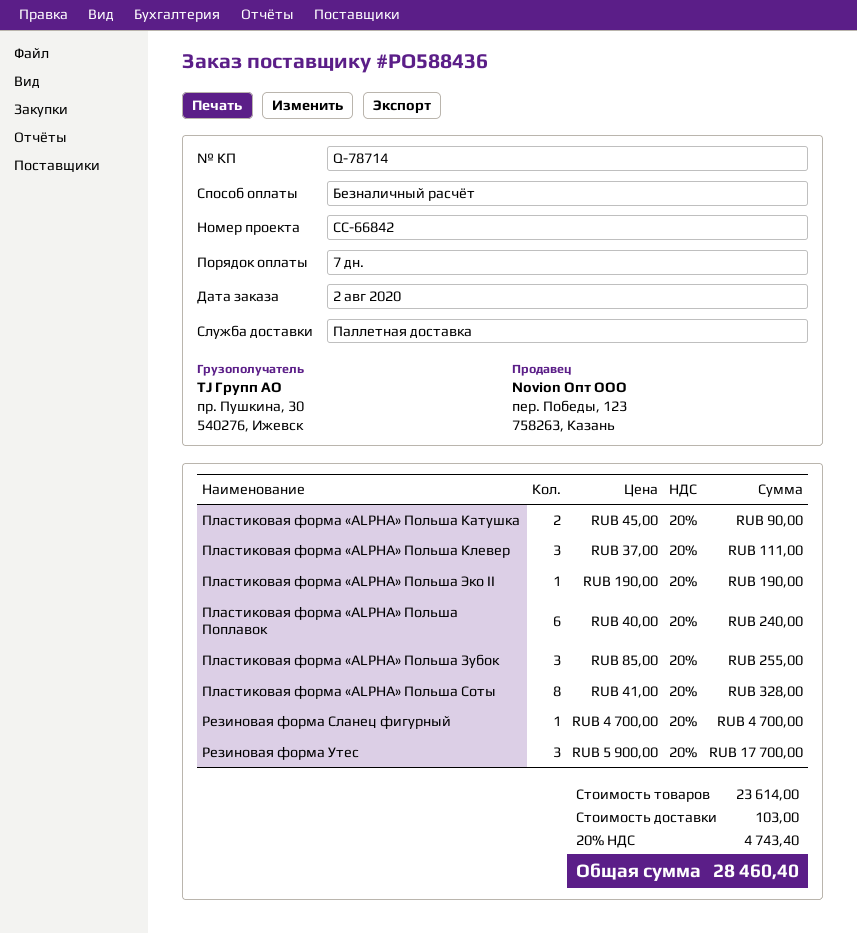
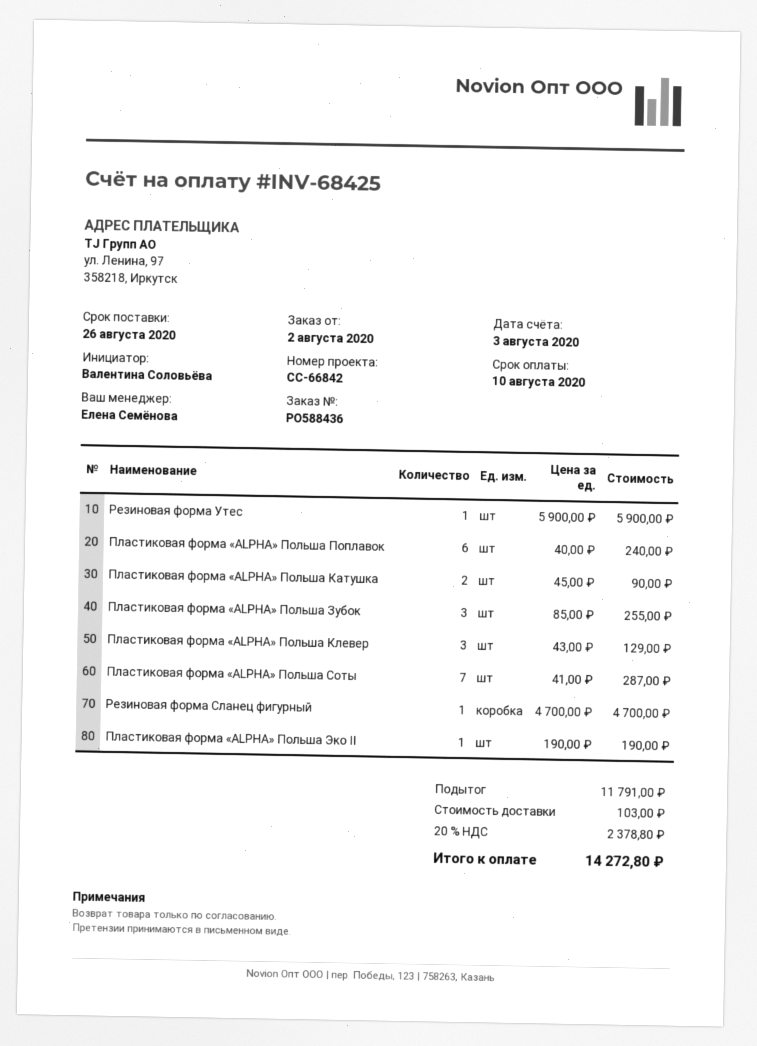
Пластиковая форма «ALPHA» Польша Клевер: 3 x 37.00 = 111.00 -> 3 x 43.00 = 129.00
Пластиковая форма «ALPHA» Польша Соты: 8 x 41.00 = 328.00 -> 7 x 41.00 = 287.00
Резиновая форма Утес: 3 x 5900.00 = 17700.00 -> 1 x 5900.00 = 5900.00
subtotal: 23614.00 -> 11791.00
tax: 20% = 4743.40 -> 20% = 2378.80
total: 28460.40 -> 14272.80

